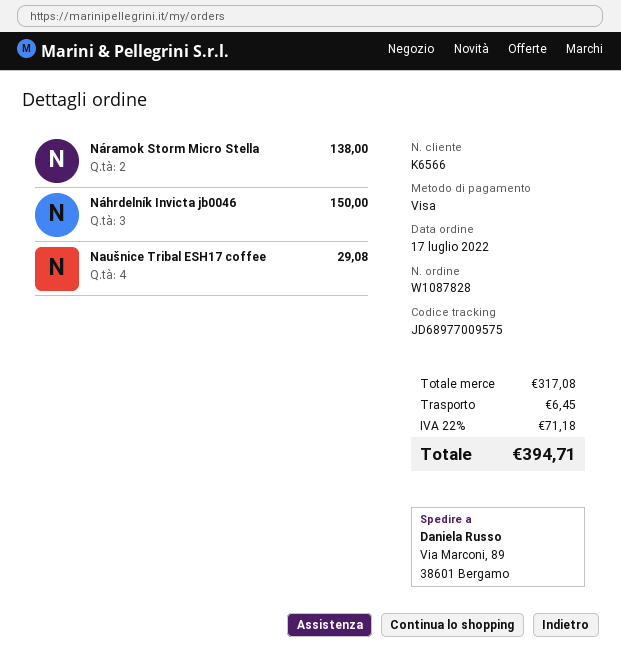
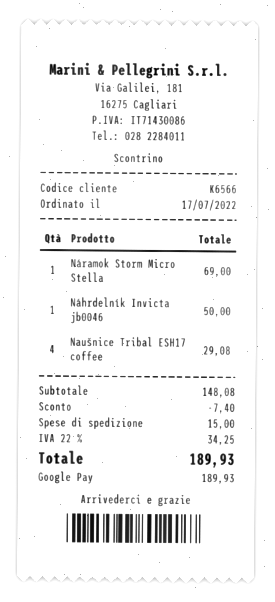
payment method: Visa -> Google Pay
Náramok Storm Micro Stella: 2 for 138.00 -> 1 for 69.00
Náhrdelník Invicta jb0046: 3 for 150.00 -> 1 for 50.00
subtotal: 317.08 -> 148.08
discount: none -> 7.40
shipping: 6.45 -> 15.00
tax: 22% = 71.18 -> 22% = 34.25
total: 394.71 -> 189.93

